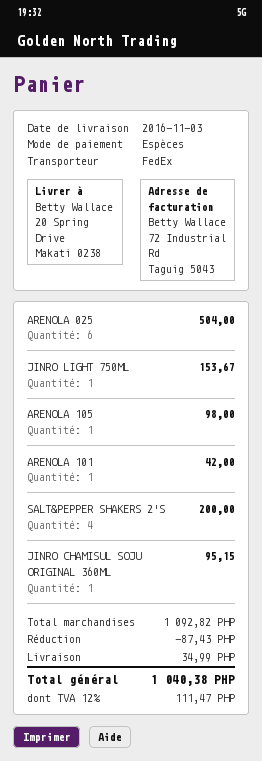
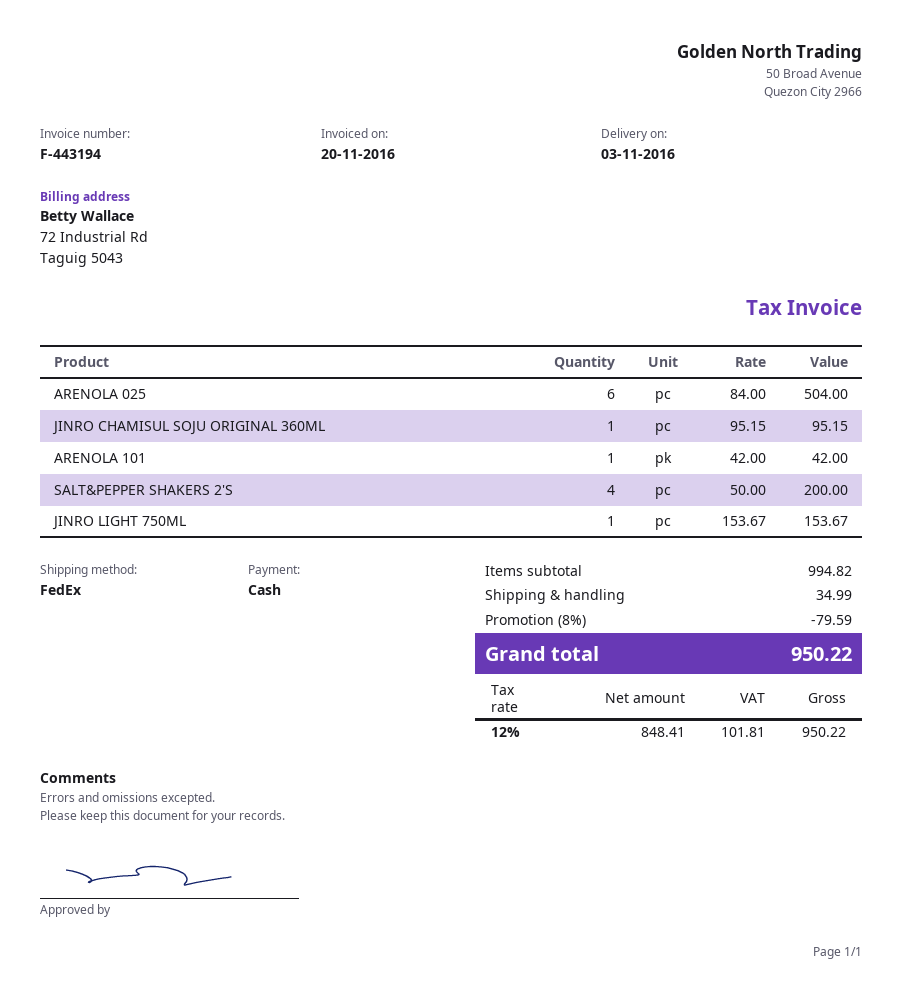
ARENOLA 105: 1 for 98.00 -> none
subtotal: 1092.82 -> 994.82
discount: 87.43 -> 79.59
tax: 12% = 111.47 -> 12% = 101.81
total: 1040.38 -> 950.22

